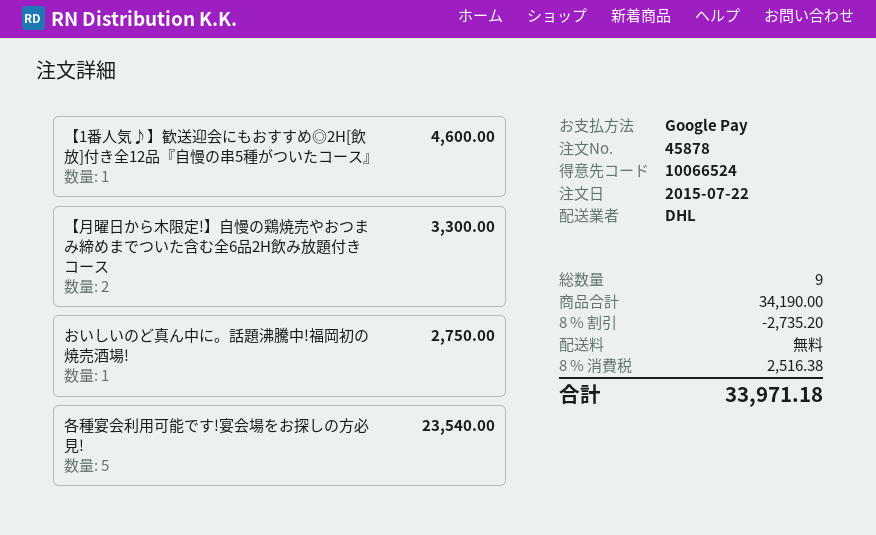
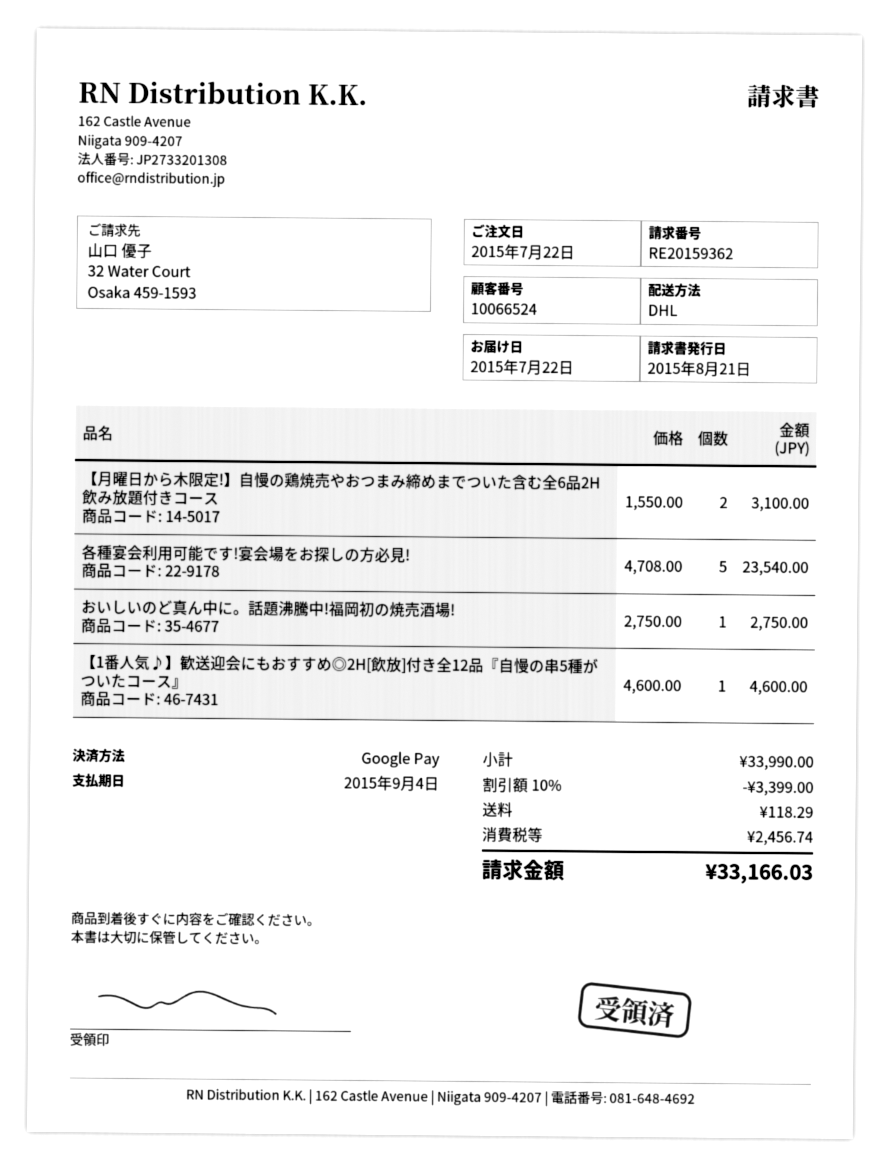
【月曜日から木限定!】自慢の鶏焼売やおつまみ締めまでついた含む全6品2H飲み放題付きコース: 2 for 3300.00 -> 2 for 3100.00
subtotal: 34190.00 -> 33990.00
discount: 8% = 2735.20 -> 10% = 3399.00
shipping: 0.00 -> 118.29
tax: 2516.38 -> 2456.74
total: 33971.18 -> 33166.03

